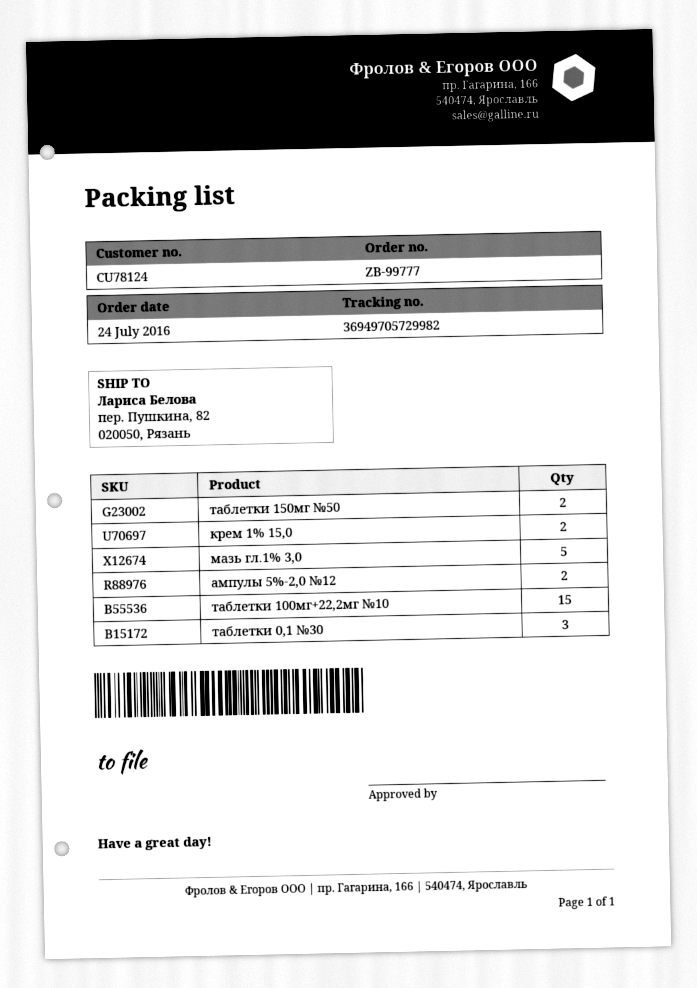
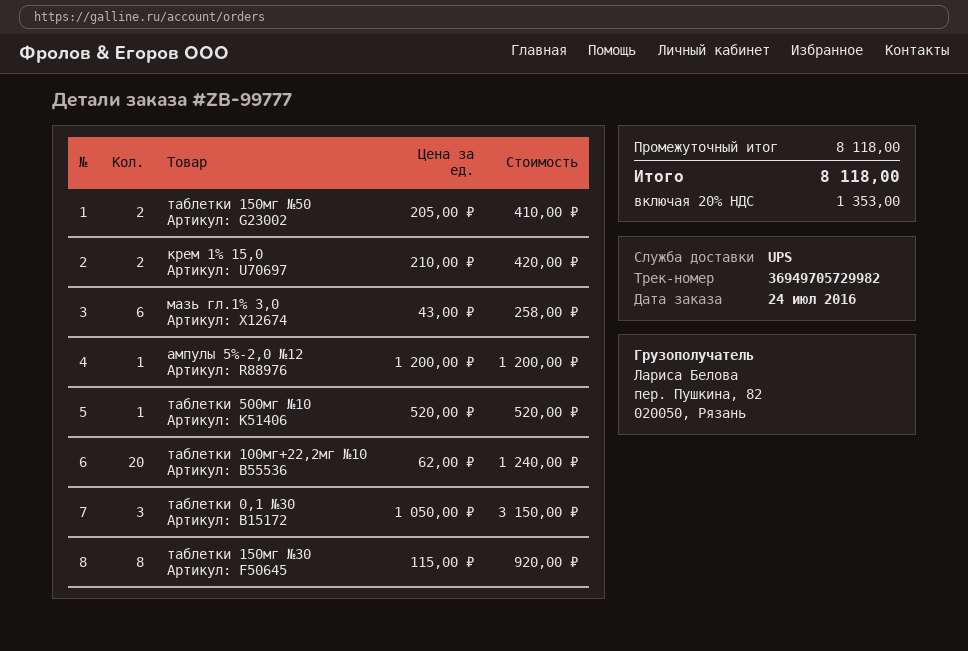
мазь гл.1% 3,0: 5 -> 6
ампулы 5%-2,0 №12: 2 -> 1
таблетки 100мг+22,2мг №10: 15 -> 20
таблетки 500мг №10: none -> 1
таблетки 150мг №30: none -> 8

